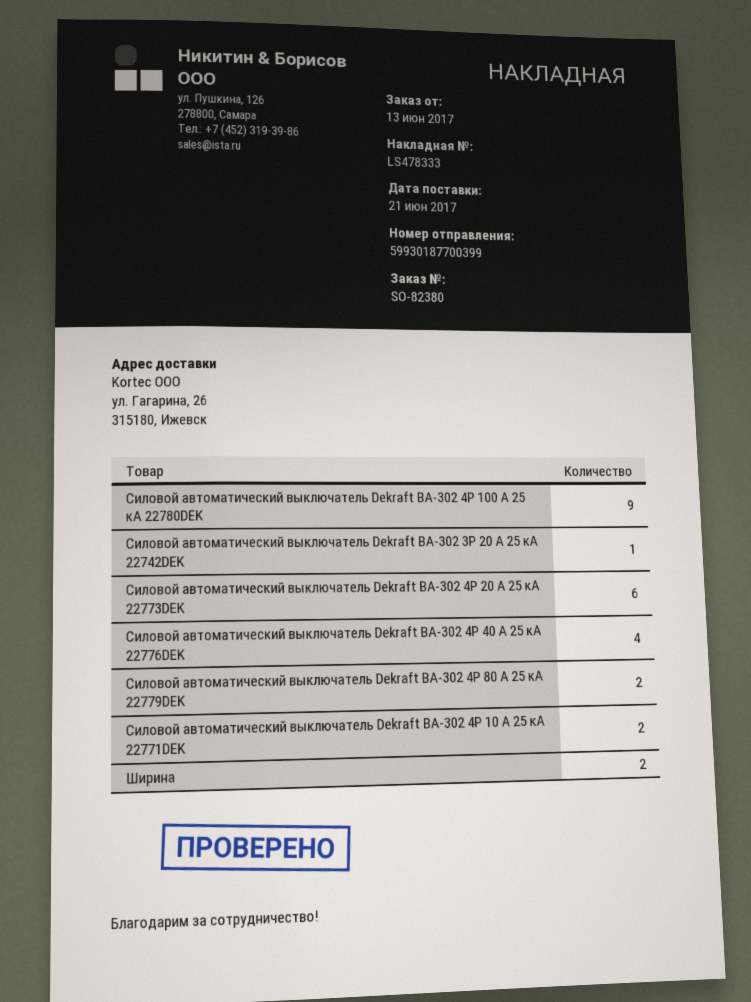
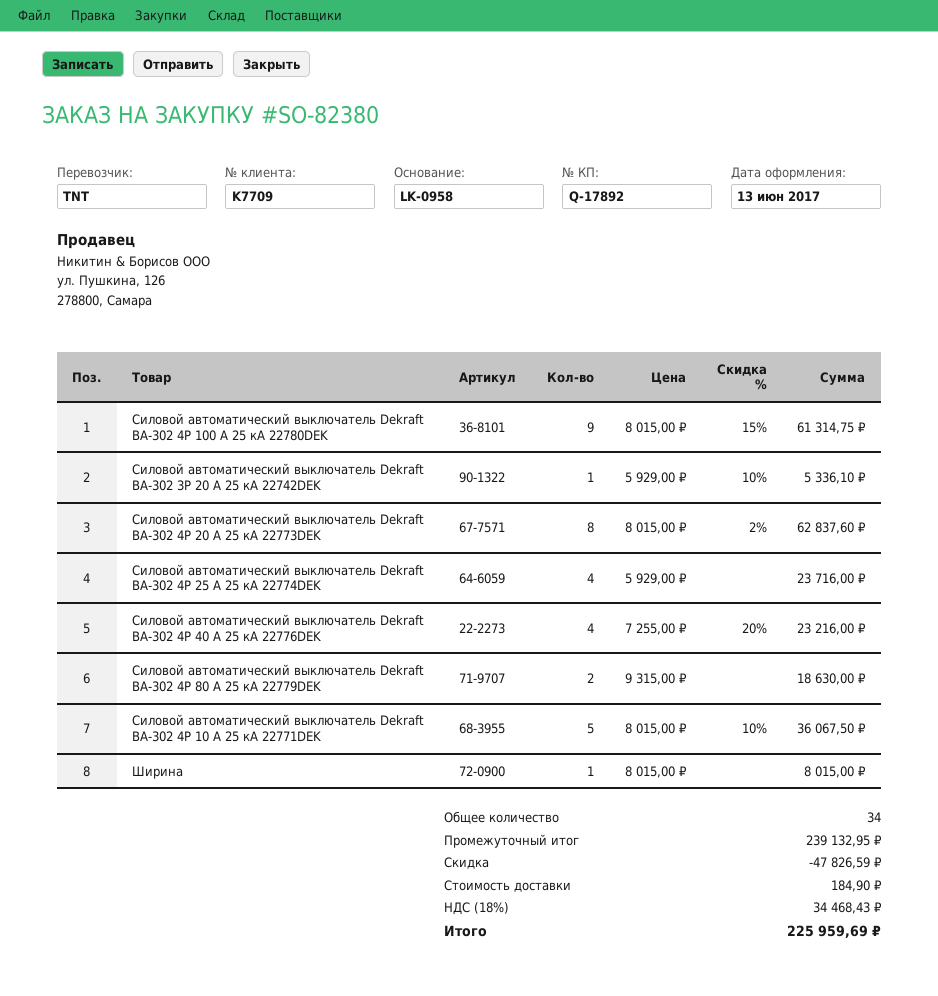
Силовой автоматический выключатель Dekraft ВА-302 4P 20 А 25 кА 22773DEK: 6 -> 8
Силовой автоматический выключатель Dekraft ВА-302 4P 10 А 25 кА 22771DEK: 2 -> 5
Ширина: 2 -> 1
Силовой автоматический выключатель Dekraft ВА-302 4P 25 А 25 кА 22774DEK: none -> 4

